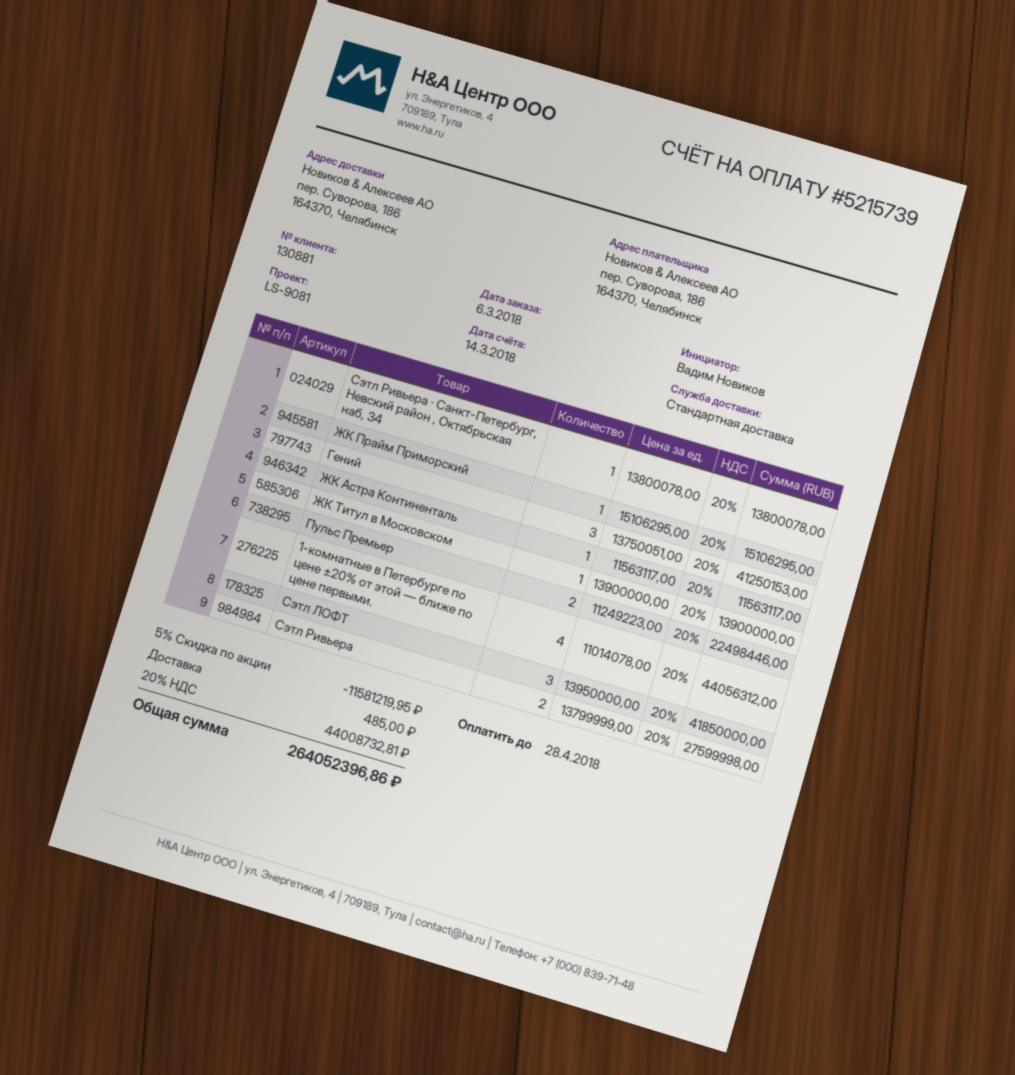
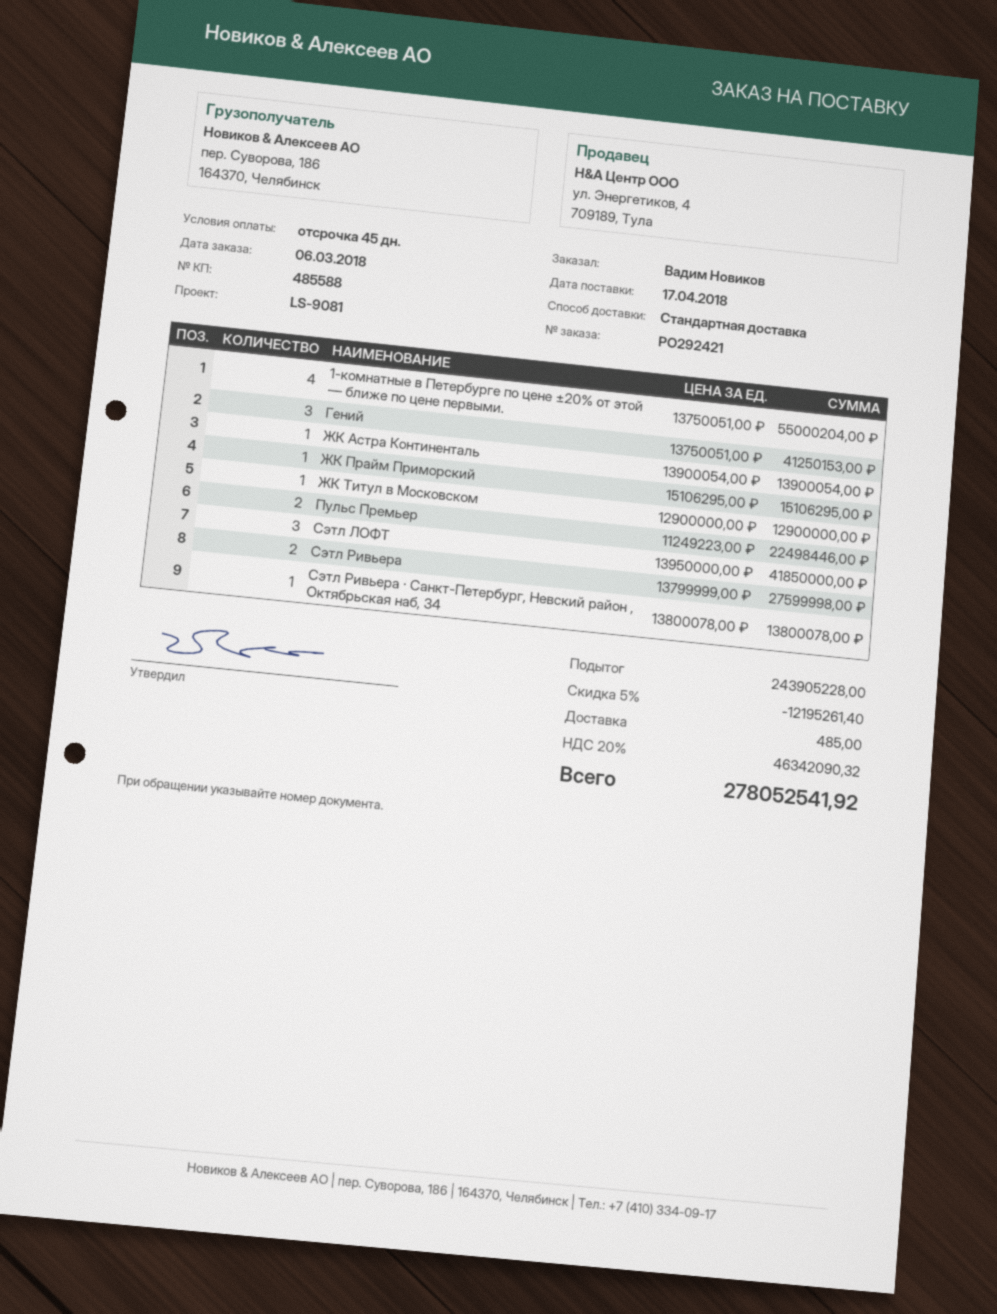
ЖК Астра Континенталь: 1 x 11563117.00 = 11563117.00 -> 1 x 13900054.00 = 13900054.00
ЖК Титул в Московском: 1 x 13900000.00 = 13900000.00 -> 1 x 12900000.00 = 12900000.00
1-комнатные в Петербурге по цене ±20% от этой — ближе по цене первыми.: 4 x 11014078.00 = 44056312.00 -> 4 x 13750051.00 = 55000204.00
discount: 5% = 11581219.95 -> 5% = 12195261.40
tax: 20% = 44008732.81 -> 20% = 46342090.32
total: 264052396.86 -> 278052541.92

